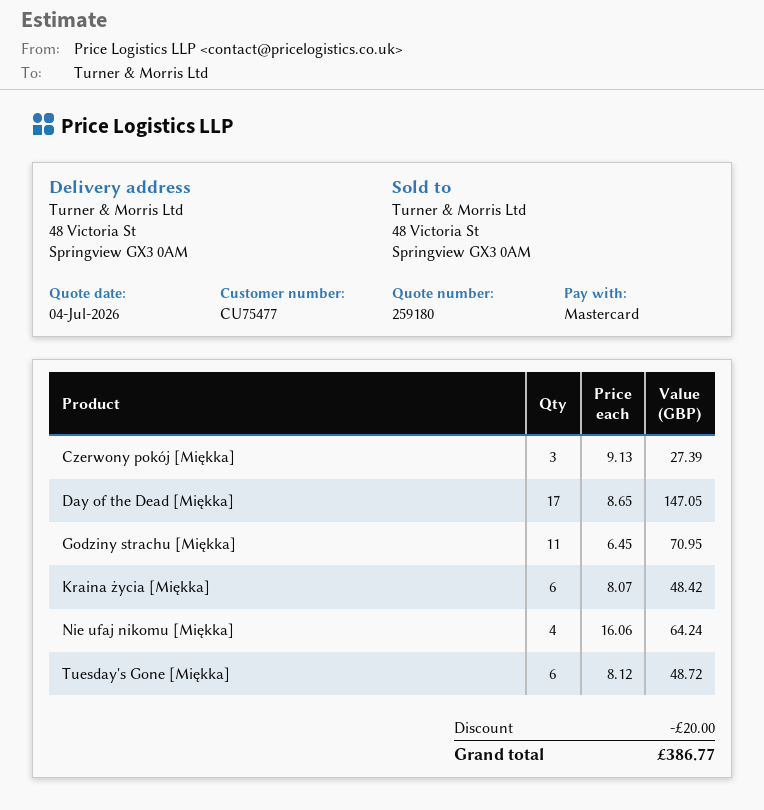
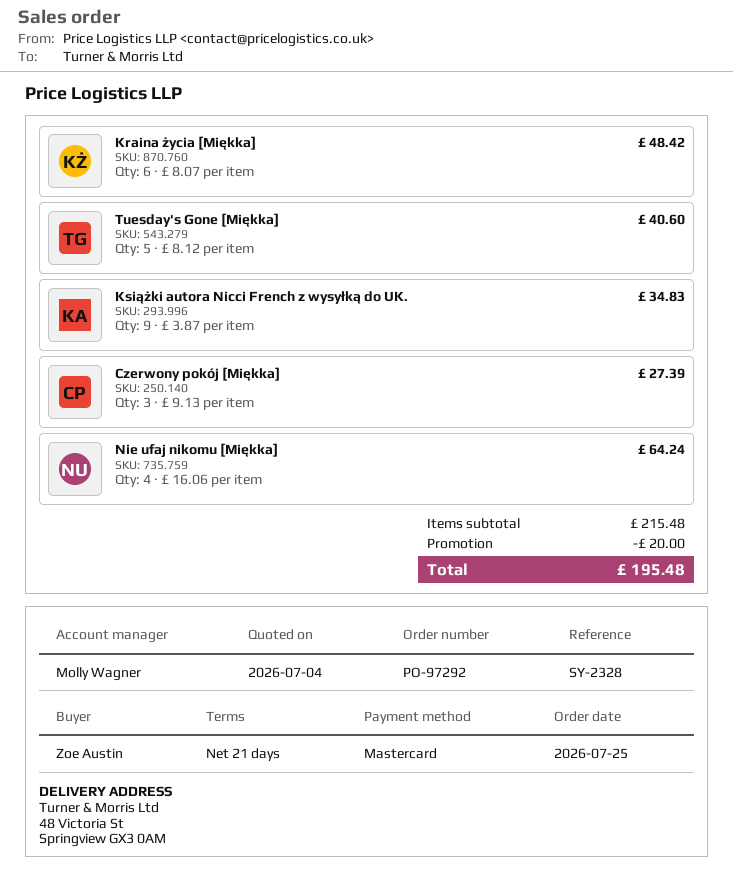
Day of the Dead [Miękka]: 17 x 8.65 = 147.05 -> none
Godziny strachu [Miękka]: 11 x 6.45 = 70.95 -> none
Tuesday's Gone [Miękka]: 6 x 8.12 = 48.72 -> 5 x 8.12 = 40.60
Książki autora Nicci French z wysyłką do UK.: none -> 9 x 3.87 = 34.83
total: 386.77 -> 195.48

